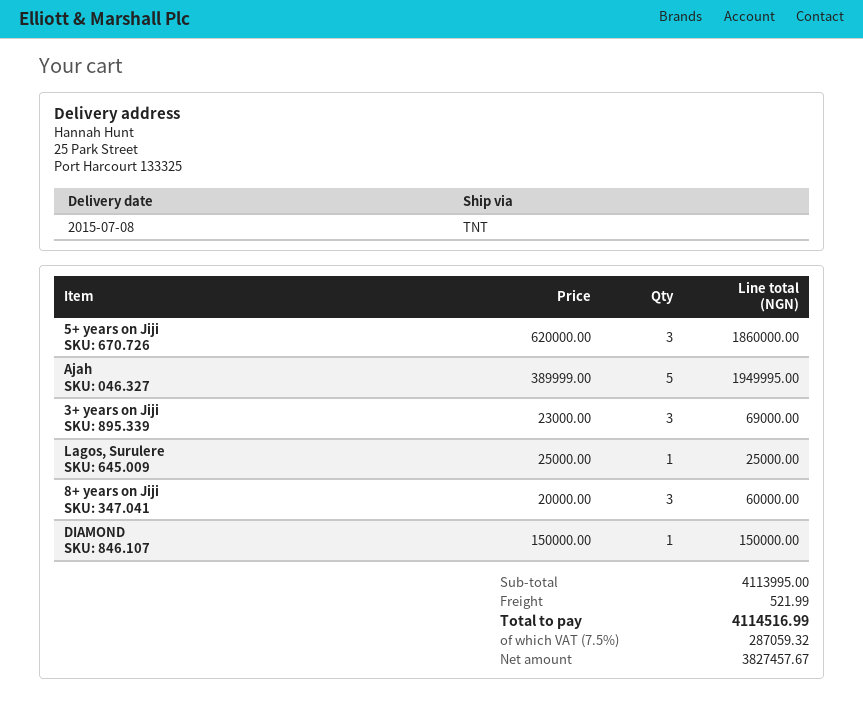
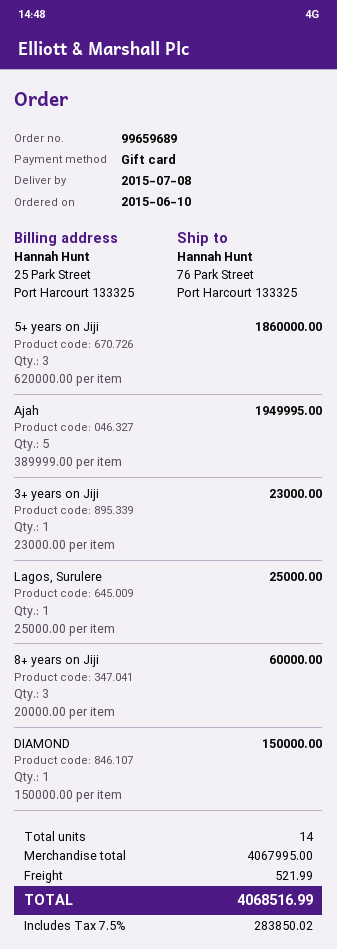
ship to: 25 Park Street, Port Harcourt 133325 -> 76 Park Street, Port Harcourt 133325
3+ years on Jiji: 3 x 23000.00 = 69000.00 -> 1 x 23000.00 = 23000.00
subtotal: 4113995.00 -> 4067995.00
tax: 7.5% = 287059.32 -> 7.5% = 283850.02
total: 4114516.99 -> 4068516.99

